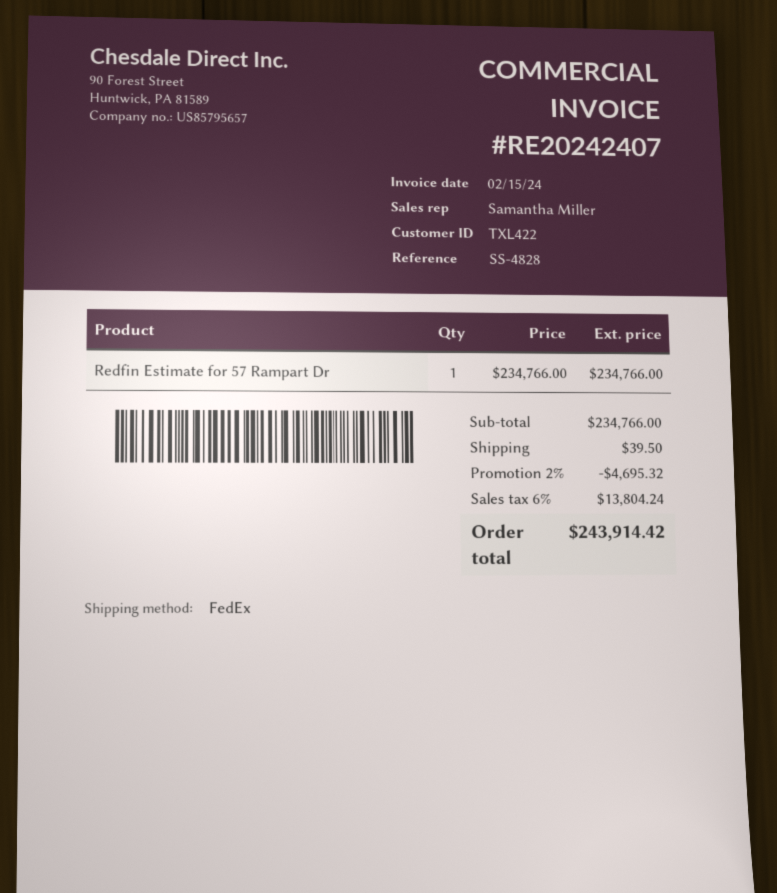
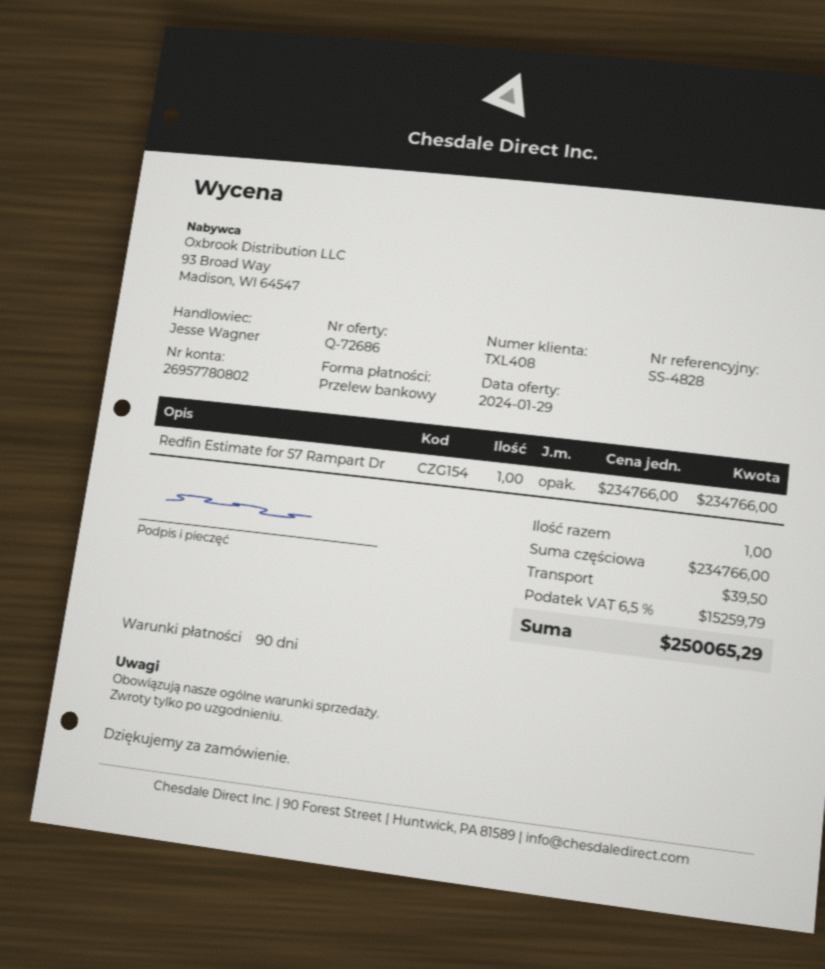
customer number: TXL422 -> TXL408
sales rep: Samantha Miller -> Jesse Wagner
discount: 2% = 4695.32 -> none
tax: 6% = 13804.24 -> 6.5% = 15259.79
total: 243914.42 -> 250065.29

